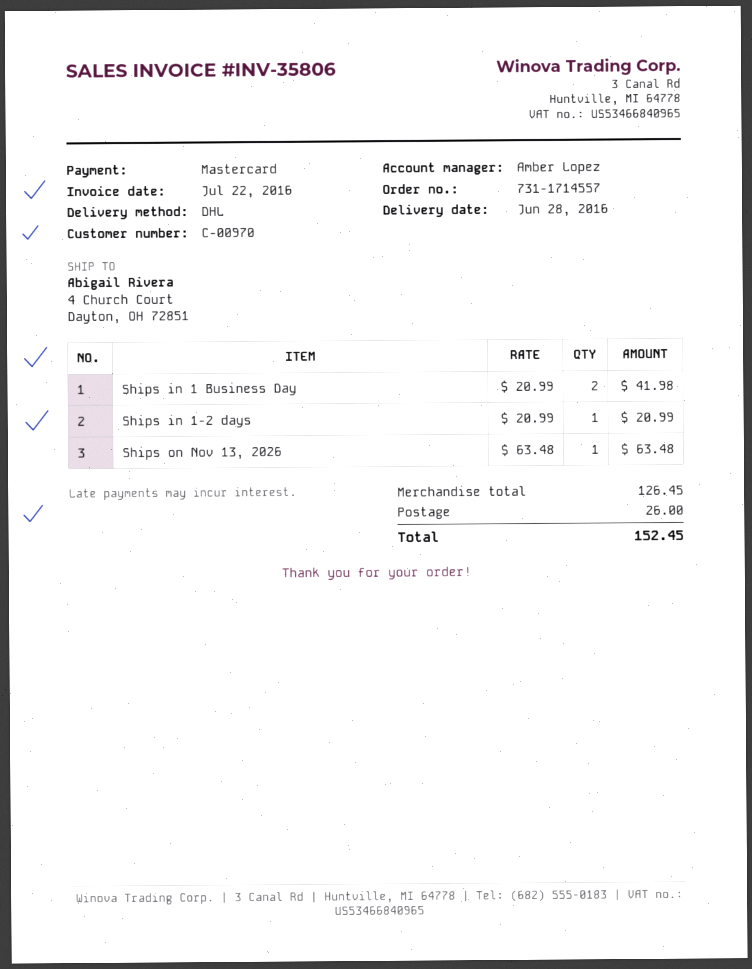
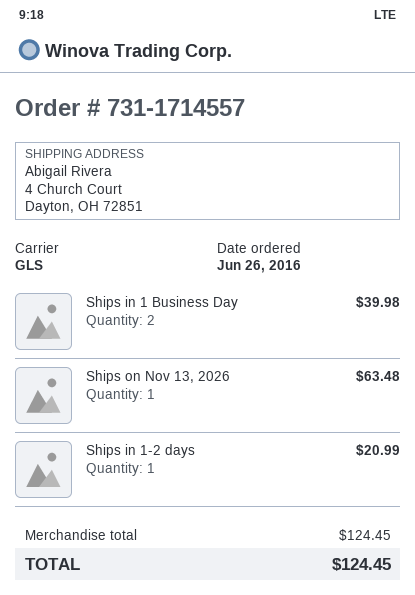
shipping method: DHL -> GLS
Ships in 1 Business Day: 2 for 41.98 -> 2 for 39.98
subtotal: 126.45 -> 124.45
shipping: 26.00 -> none
total: 152.45 -> 124.45

